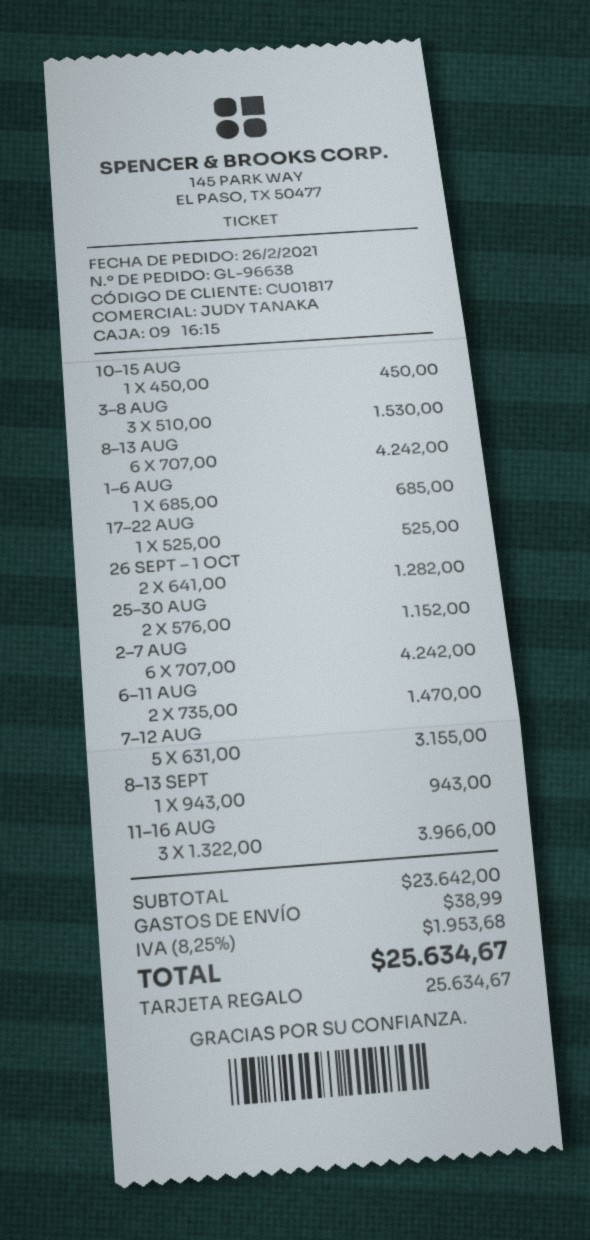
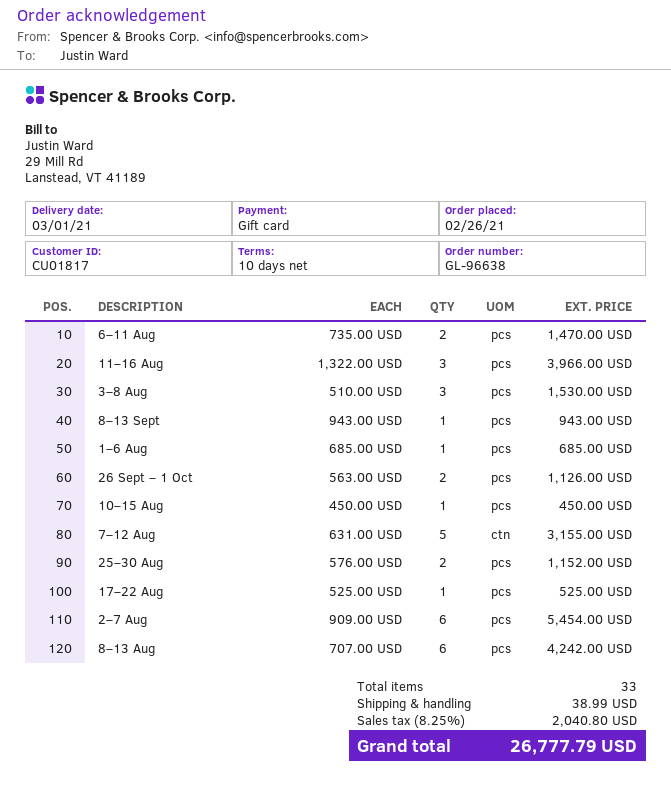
26 SEPT – 1 OCT: 2 x 641.00 = 1282.00 -> 2 x 563.00 = 1126.00
2–7 AUG: 6 x 707.00 = 4242.00 -> 6 x 909.00 = 5454.00
tax: 8.25% = 1953.68 -> 8.25% = 2040.80
total: 25634.67 -> 26777.79

